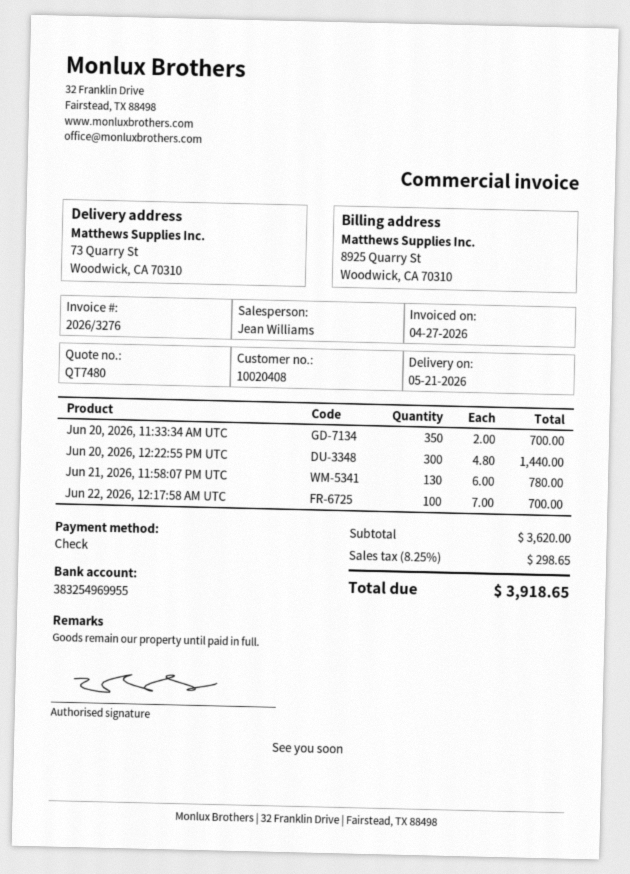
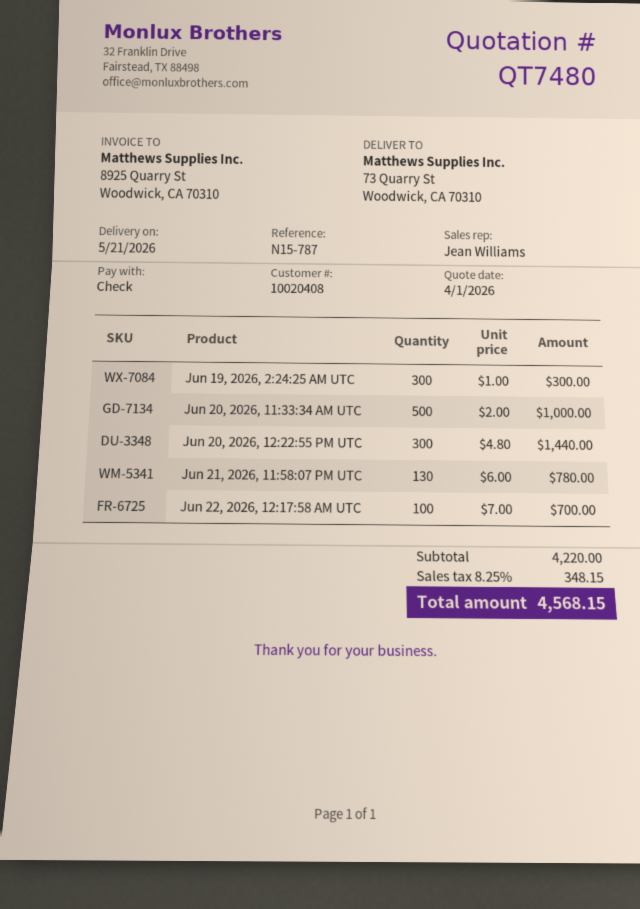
Jun 20, 2026, 11:33:34 AM UTC: 350 x 2.00 = 700.00 -> 500 x 2.00 = 1000.00
Jun 19, 2026, 2:24:25 AM UTC: none -> 300 x 1.00 = 300.00
subtotal: 3620.00 -> 4220.00
tax: 8.25% = 298.65 -> 8.25% = 348.15
total: 3918.65 -> 4568.15

